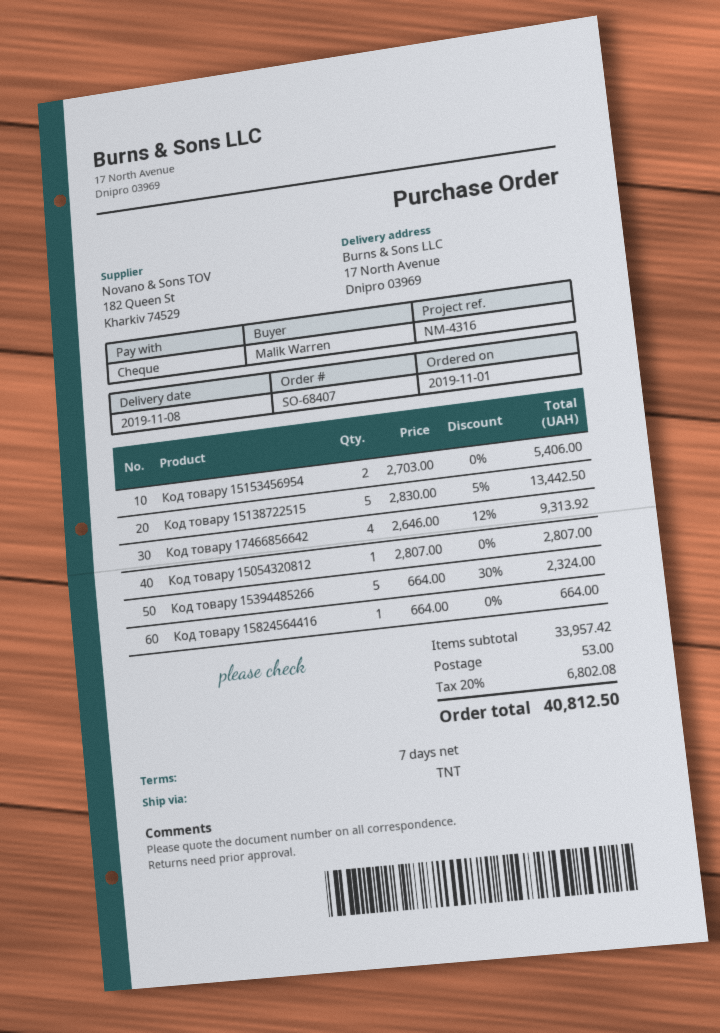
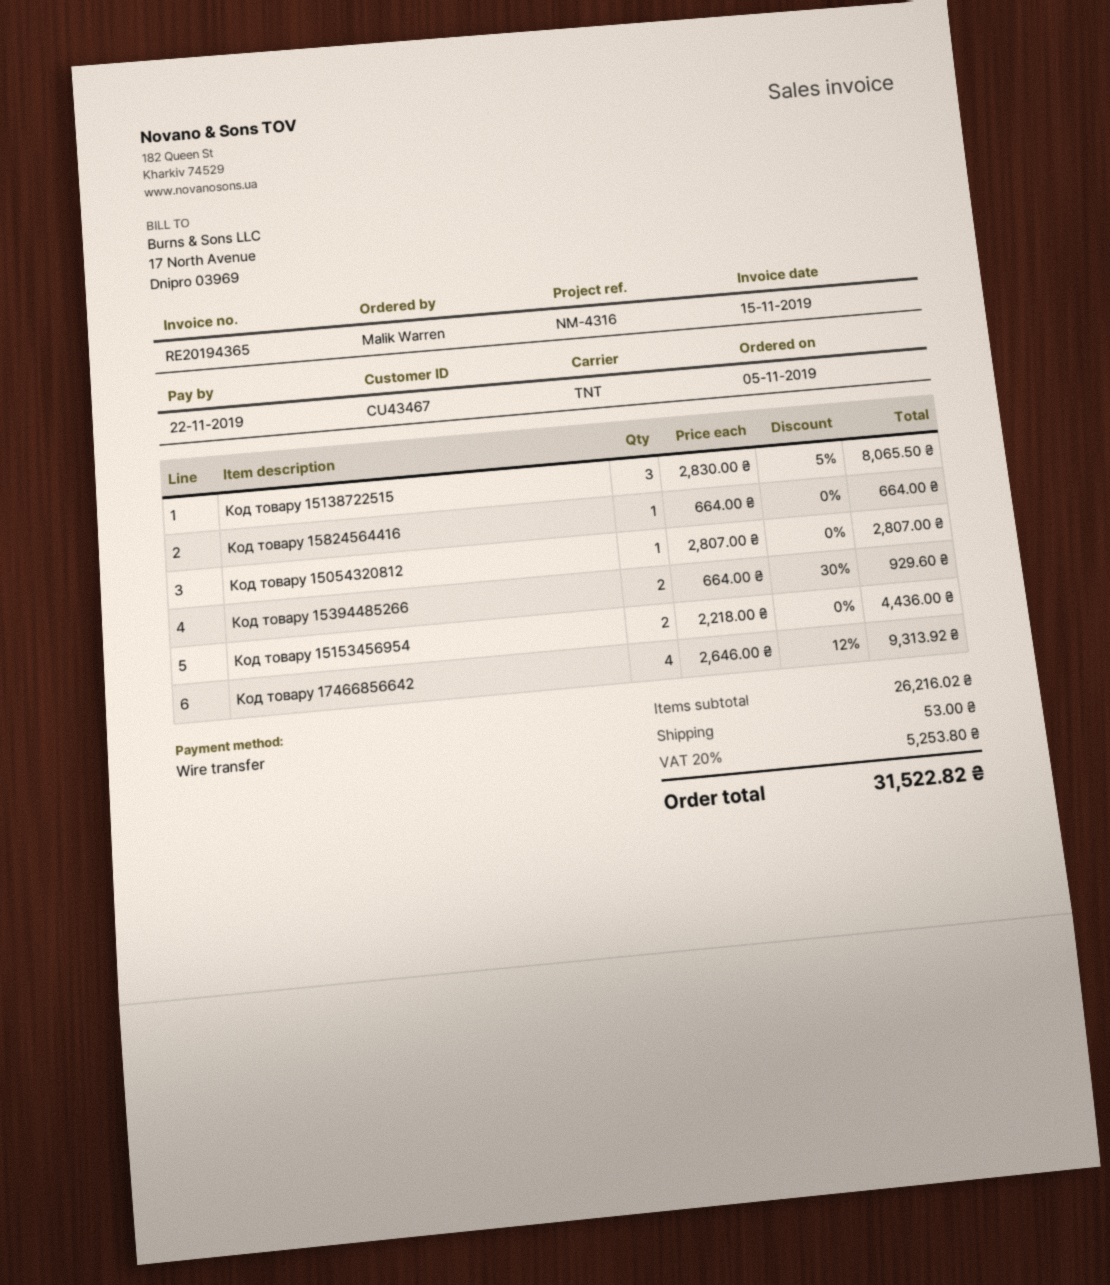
order date: 2019-11-01 -> 2019-11-05
payment method: cheque -> bank transfer
Код товару 15153456954: 2 x 2703.00 = 5406.00 -> 2 x 2218.00 = 4436.00
Код товару 15138722515: 5 x 2830.00 - 5% = 13442.50 -> 3 x 2830.00 - 5% = 8065.50
Код товару 15394485266: 5 x 664.00 - 30% = 2324.00 -> 2 x 664.00 - 30% = 929.60
subtotal: 33957.42 -> 26216.02
tax: 20% = 6802.08 -> 20% = 5253.80
total: 40812.50 -> 31522.82

